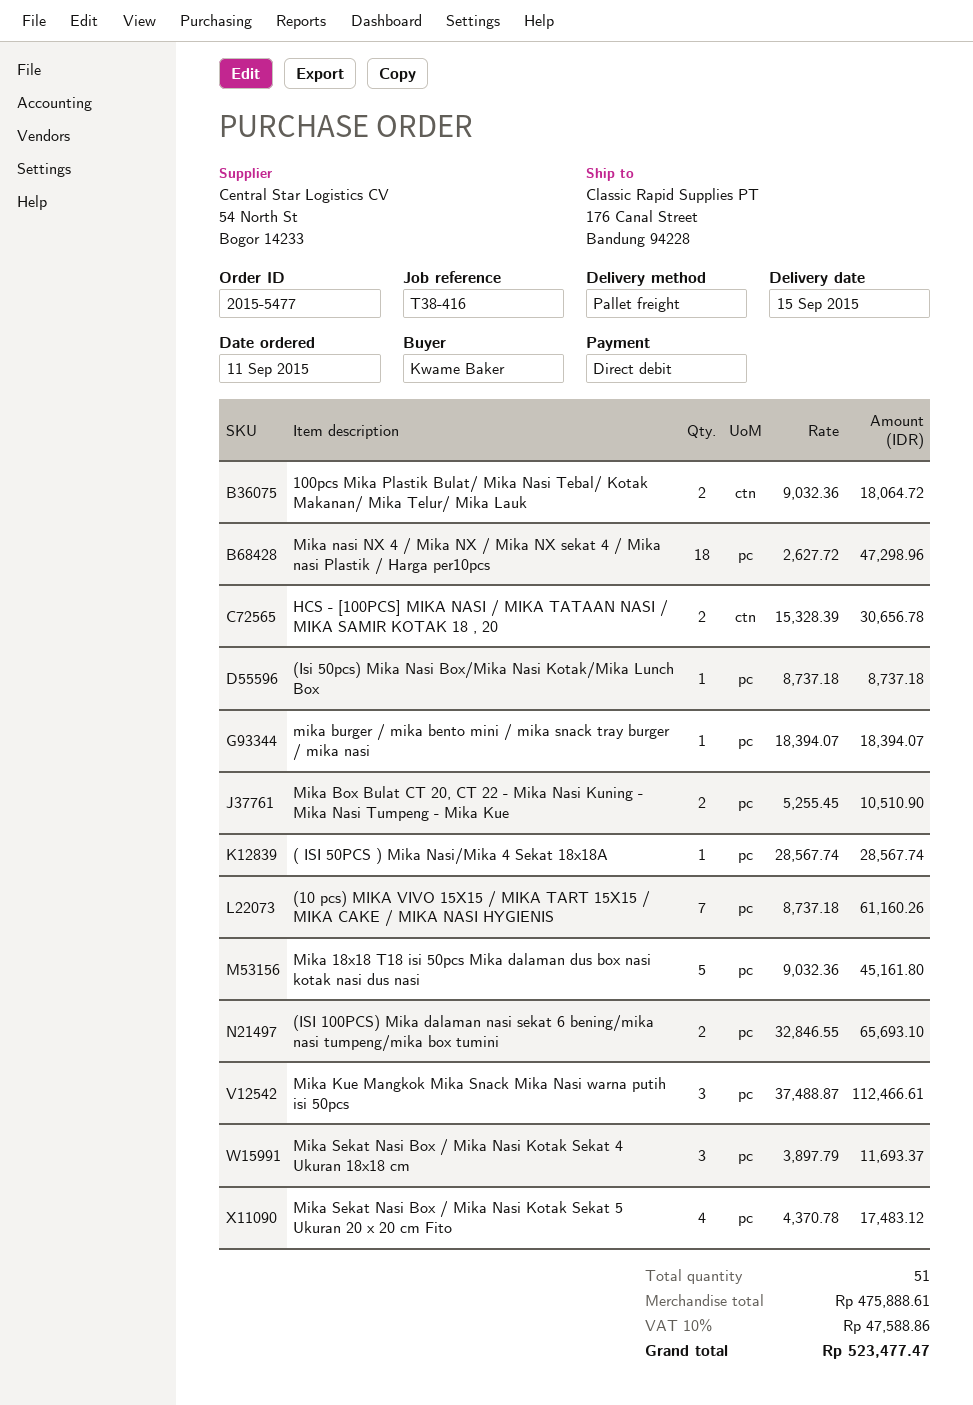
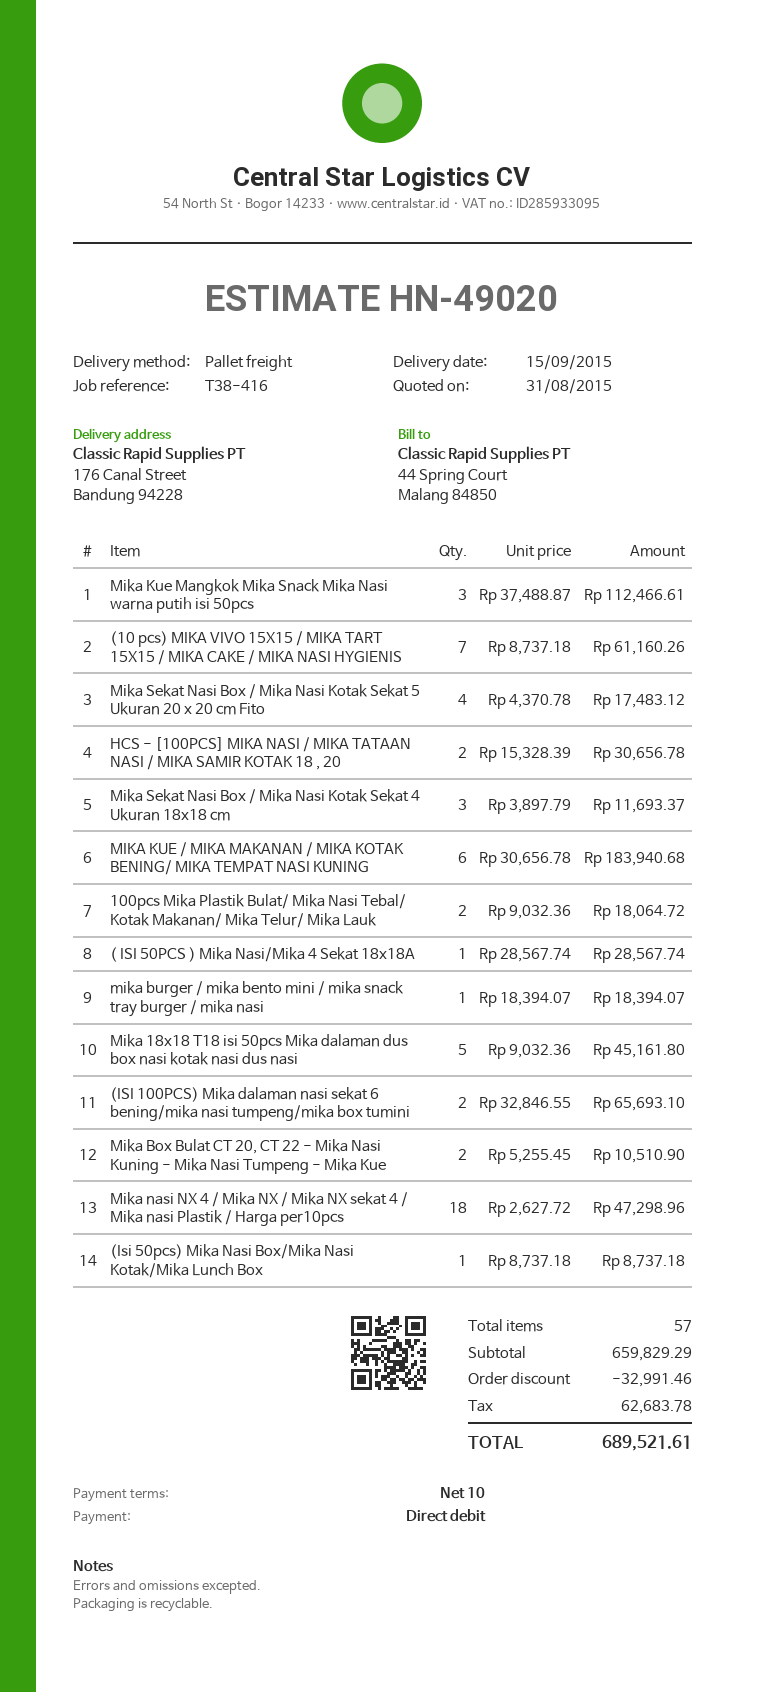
MIKA KUE / MIKA MAKANAN / MIKA KOTAK BENING/ MIKA TEMPAT NASI KUNING: none -> 6 x 30656.78 = 183940.68
total quantity: 51 -> 57
subtotal: 475888.61 -> 659829.29
discount: none -> 32991.46
tax: 47588.86 -> 62683.78
total: 523477.47 -> 689521.61

